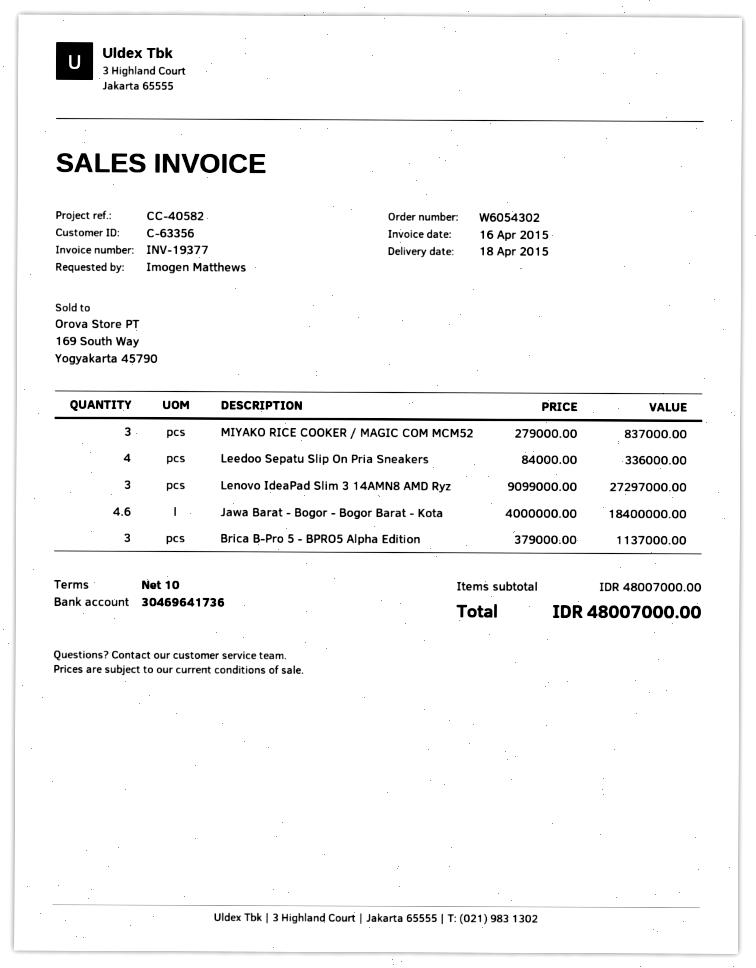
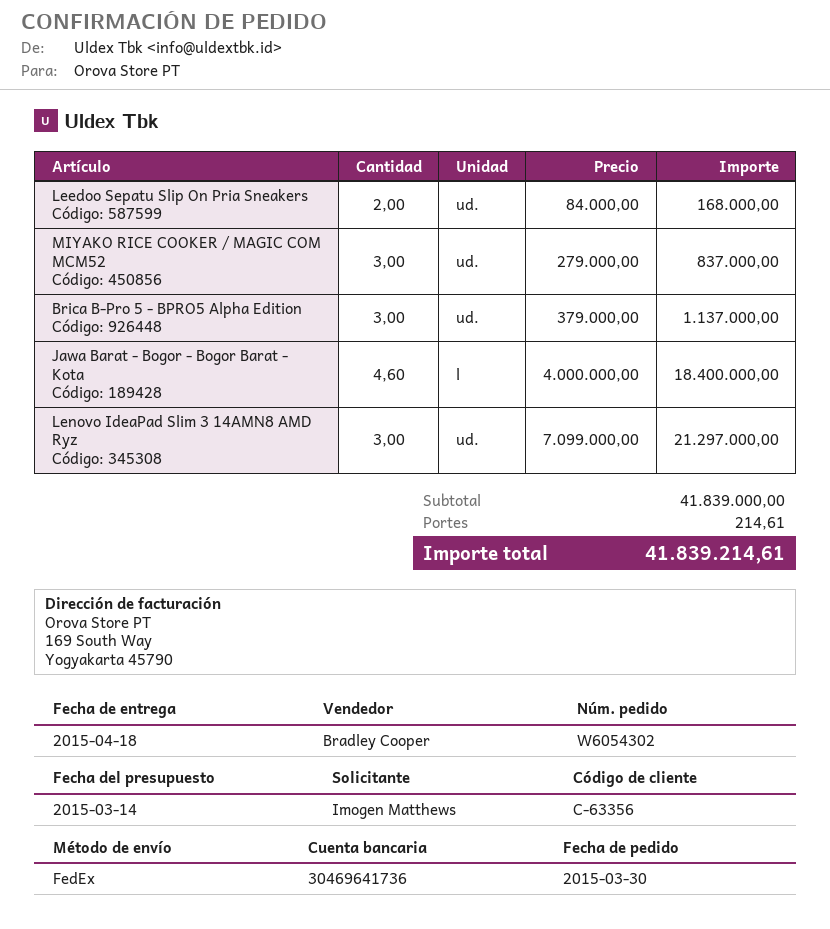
Leedoo Sepatu Slip On Pria Sneakers: 4 x 84000.00 = 336000.00 -> 2 x 84000.00 = 168000.00
Lenovo IdeaPad Slim 3 14AMN8 AMD Ryz: 3 x 9099000.00 = 27297000.00 -> 3 x 7099000.00 = 21297000.00
subtotal: 48007000.00 -> 41839000.00
shipping: none -> 214.61
total: 48007000.00 -> 41839214.61

